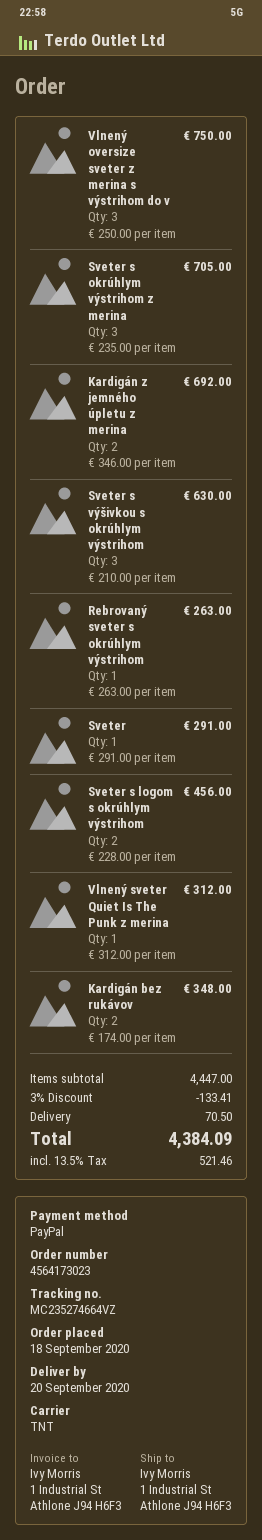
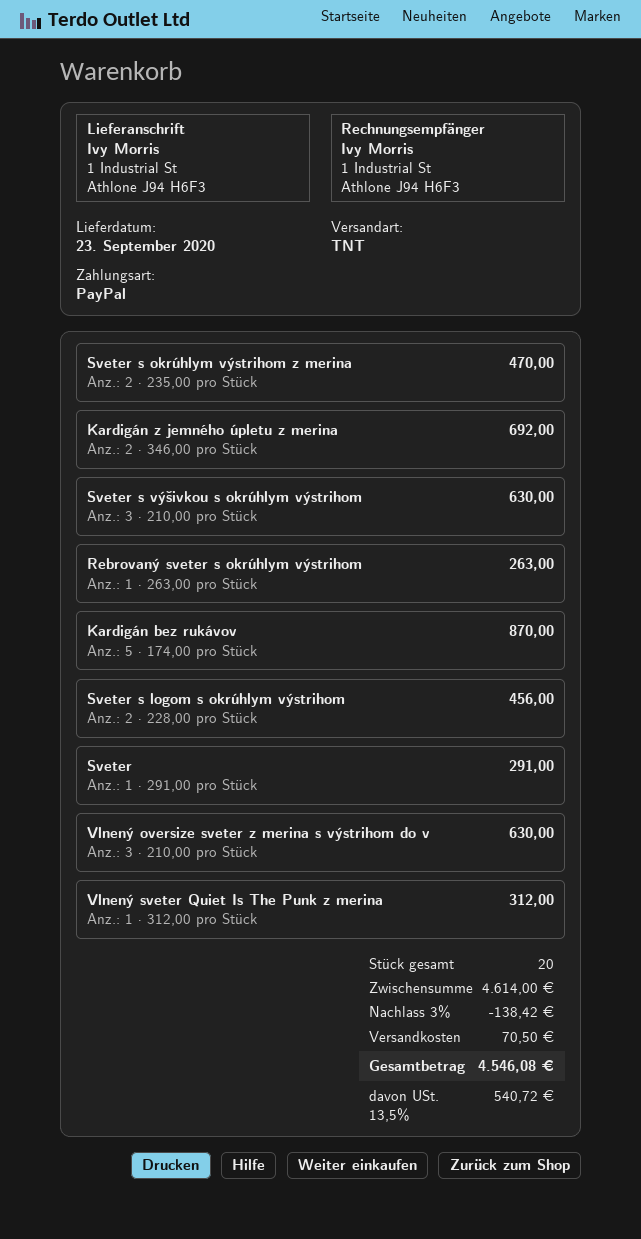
delivery date: 2020-09-20 -> 2020-09-23
Vlnený oversize sveter z merina s výstrihom do v: 3 x 250.00 = 750.00 -> 3 x 210.00 = 630.00
Sveter s okrúhlym výstrihom z merina: 3 x 235.00 = 705.00 -> 2 x 235.00 = 470.00
Kardigán bez rukávov: 2 x 174.00 = 348.00 -> 5 x 174.00 = 870.00
subtotal: 4447.00 -> 4614.00
discount: 3% = 133.41 -> 3% = 138.42
tax: 13.5% = 521.46 -> 13.5% = 540.72
total: 4384.09 -> 4546.08

